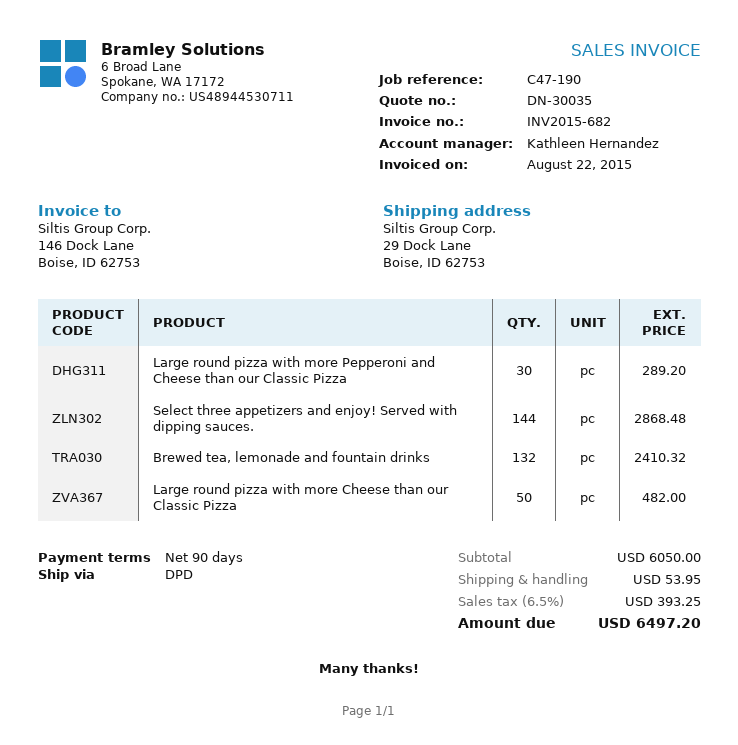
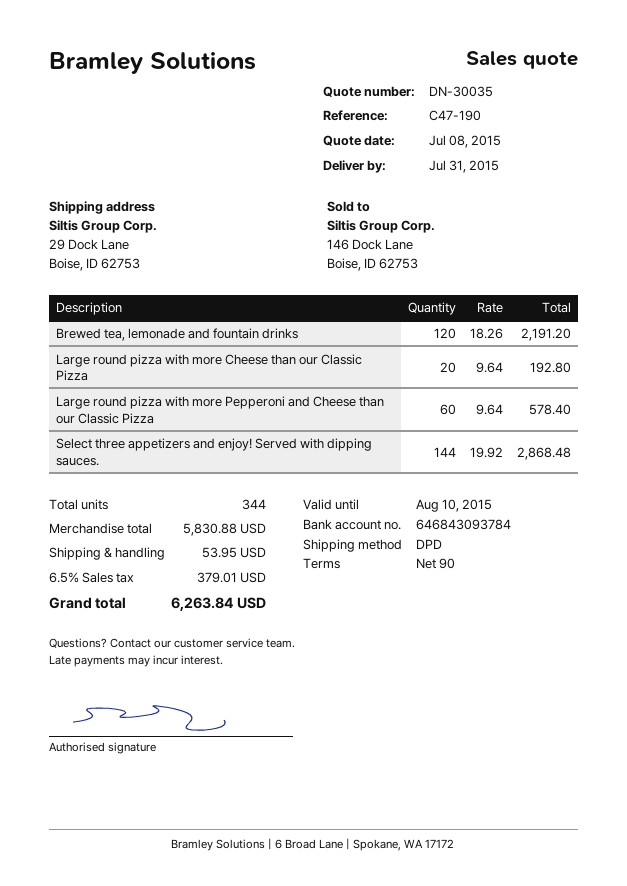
Large round pizza with more Pepperoni and Cheese than our Classic Pizza: 30 for 289.20 -> 60 for 578.40
Brewed tea, lemonade and fountain drinks: 132 for 2410.32 -> 120 for 2191.20
Large round pizza with more Cheese than our Classic Pizza: 50 for 482.00 -> 20 for 192.80
subtotal: 6050.00 -> 5830.88
tax: 6.5% = 393.25 -> 6.5% = 379.01
total: 6497.20 -> 6263.84

